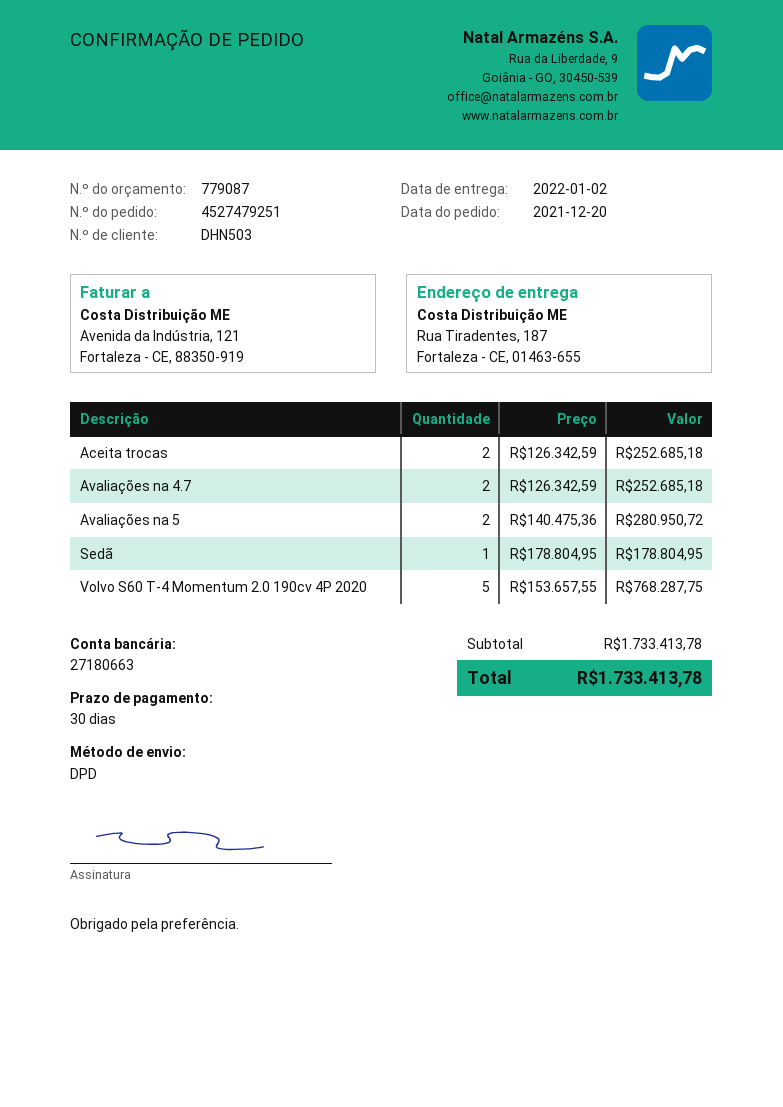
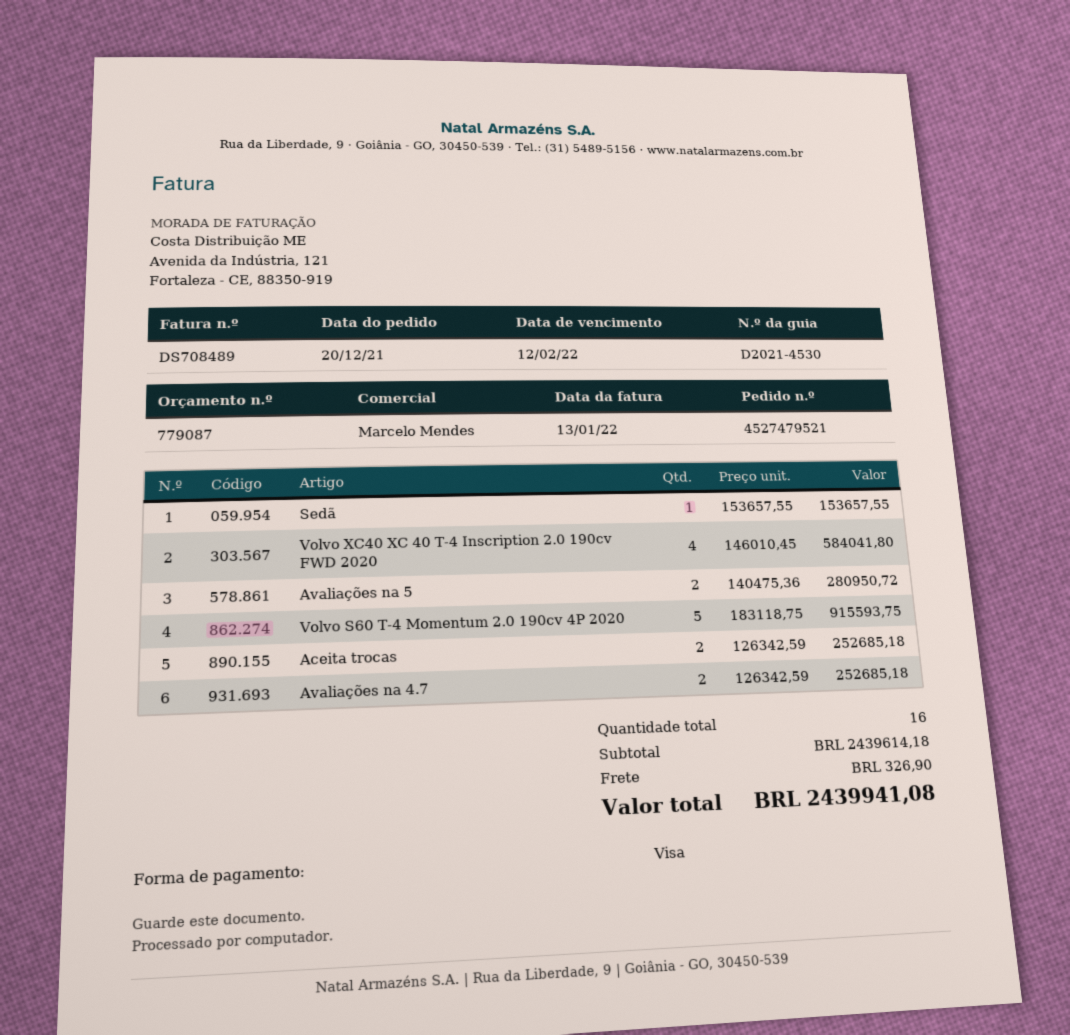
order number: 4527479251 -> 4527479521
Sedã: 1 x 178804.95 = 178804.95 -> 1 x 153657.55 = 153657.55
Volvo S60 T-4 Momentum 2.0 190cv 4P 2020: 5 x 153657.55 = 768287.75 -> 5 x 183118.75 = 915593.75
Volvo XC40 XC 40 T-4 Inscription 2.0 190cv FWD 2020: none -> 4 x 146010.45 = 584041.80
subtotal: 1733413.78 -> 2439614.18
shipping: none -> 326.90
total: 1733413.78 -> 2439941.08

